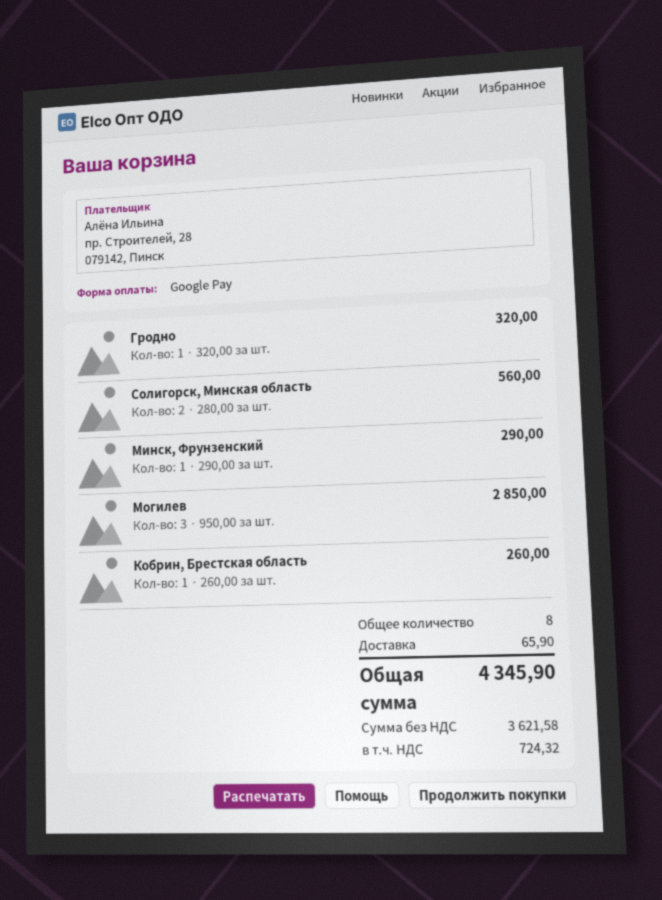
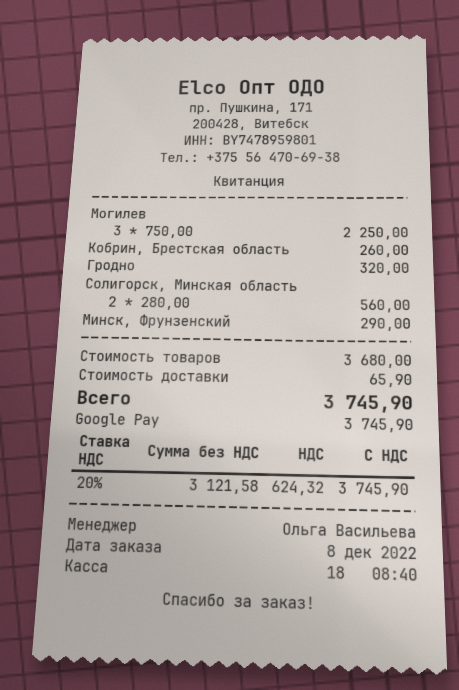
Могилев: 3 x 950.00 = 2850.00 -> 3 x 750.00 = 2250.00
net: 3621.58 -> 3121.58
tax: 724.32 -> 624.32
total: 4345.90 -> 3745.90

